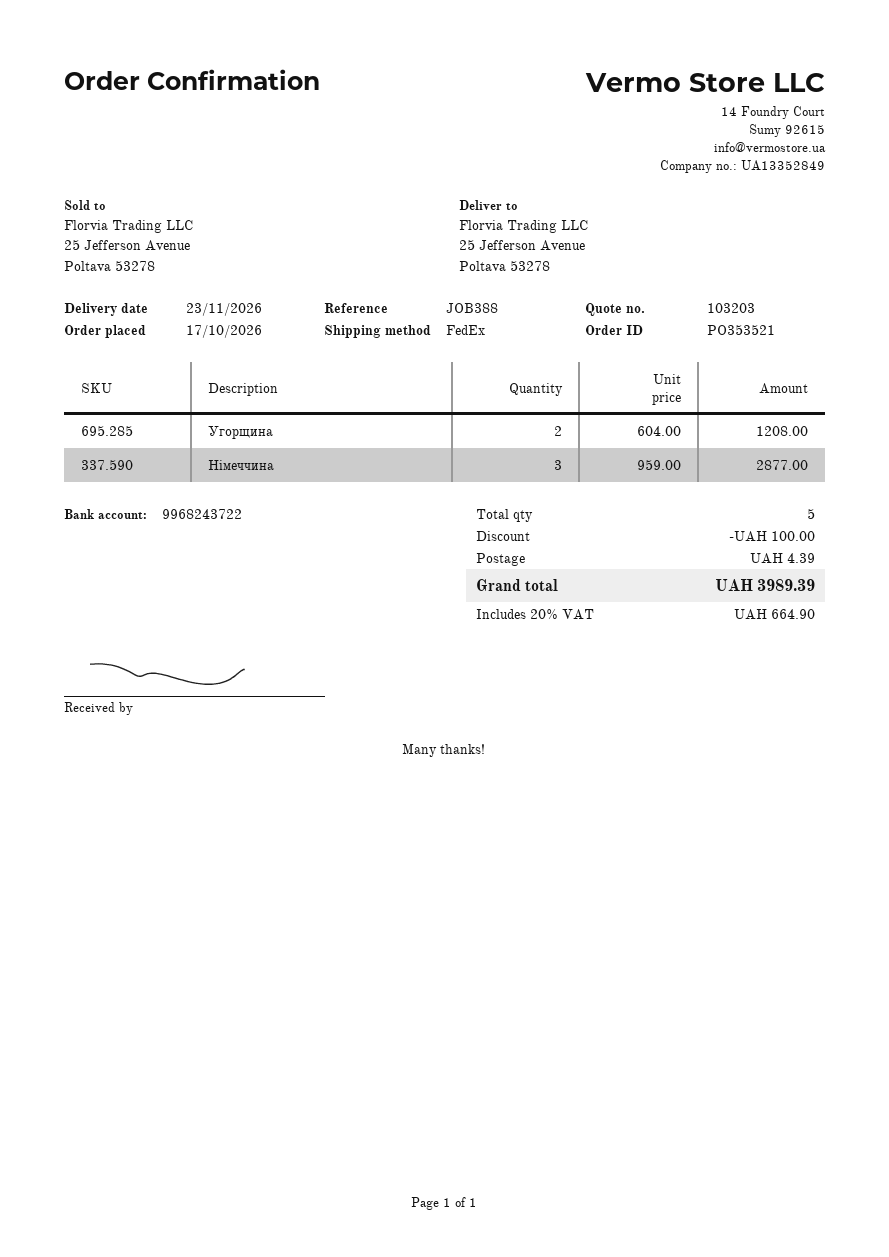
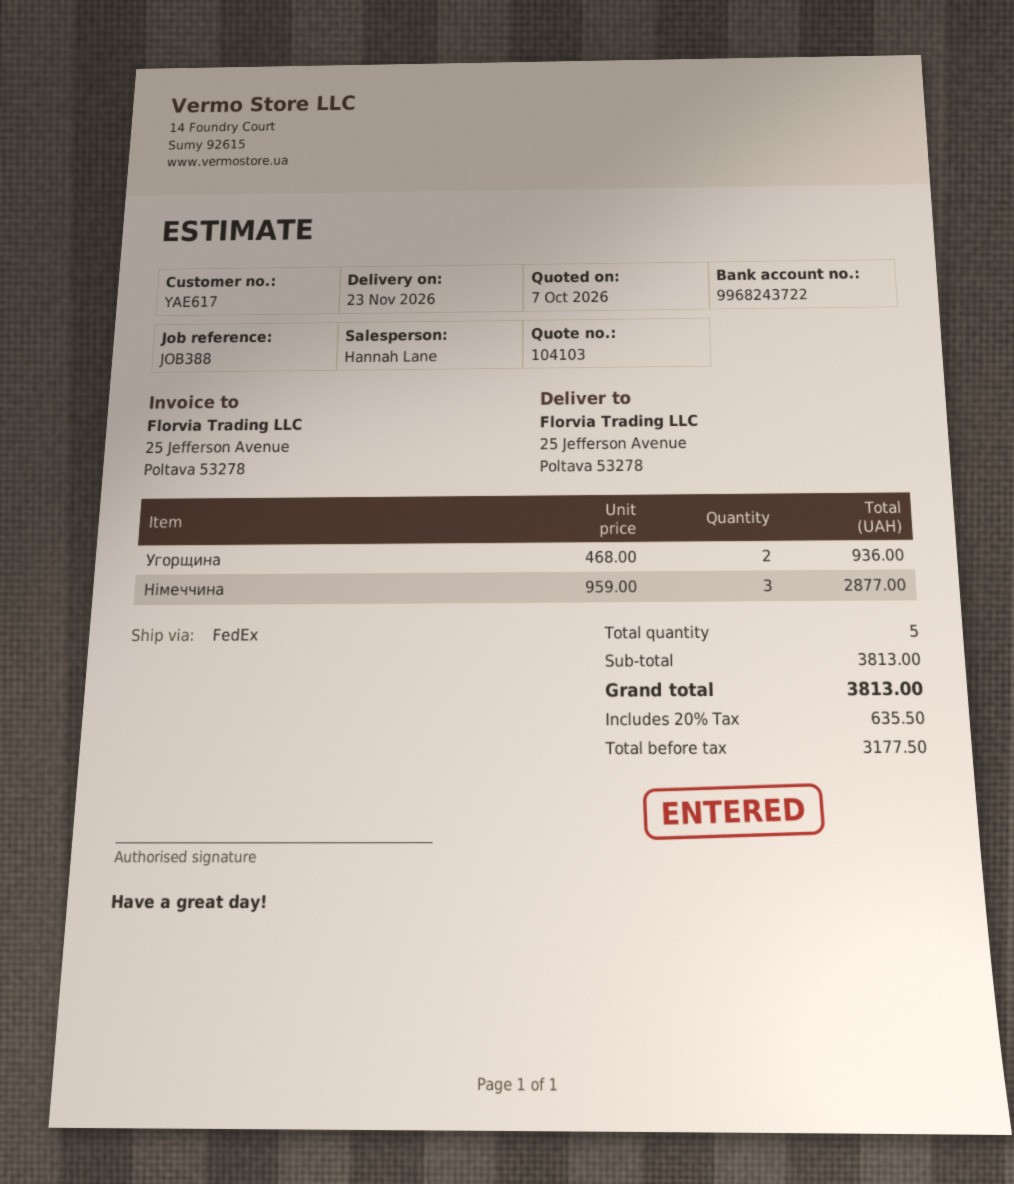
quote number: 103203 -> 104103
Угорщина: 2 x 604.00 = 1208.00 -> 2 x 468.00 = 936.00
discount: 100.00 -> none
shipping: 4.39 -> none
tax: 20% = 664.90 -> 20% = 635.50
total: 3989.39 -> 3813.00

